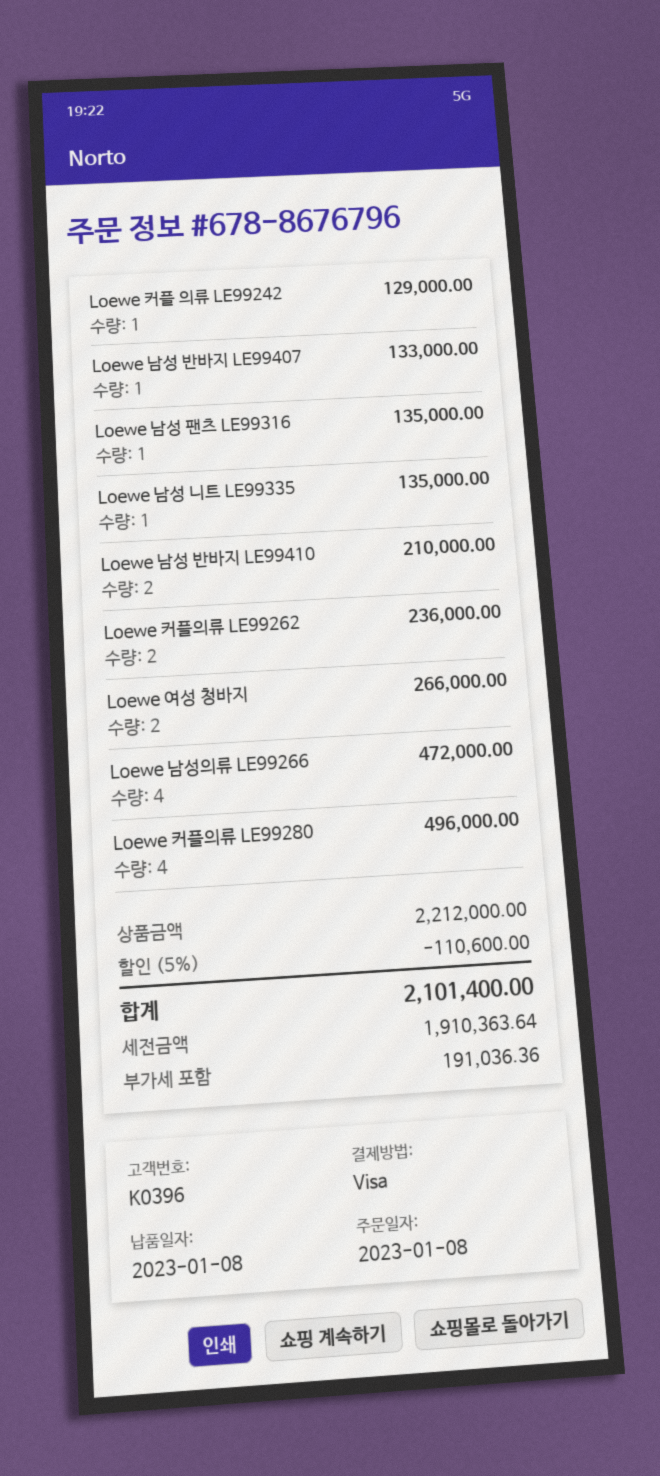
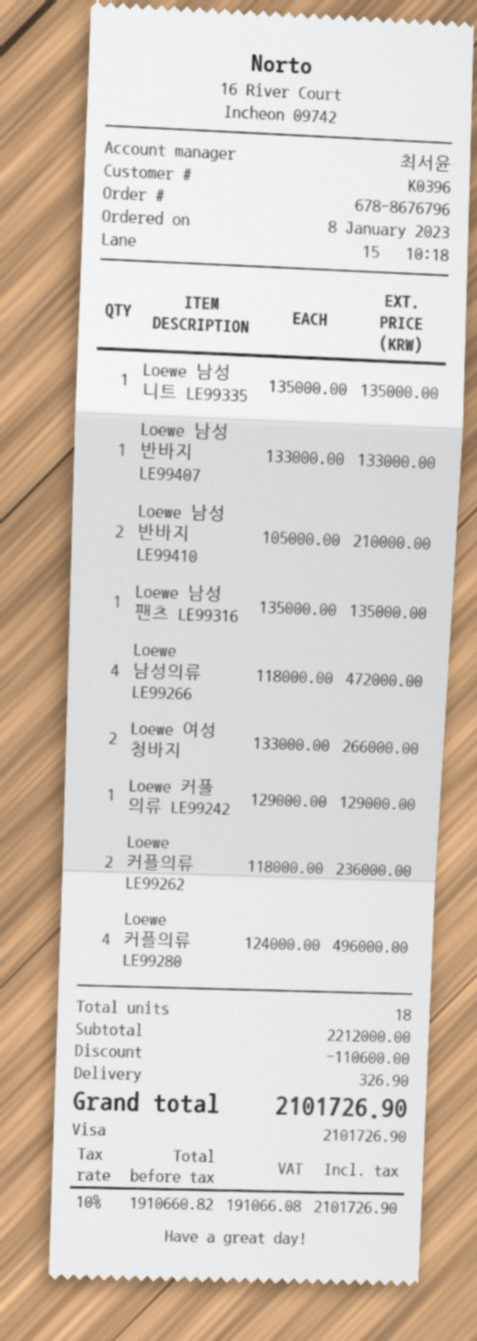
shipping: none -> 326.90
net: 1910363.64 -> 1910660.82
tax: 191036.36 -> 191066.08
total: 2101400.00 -> 2101726.90

